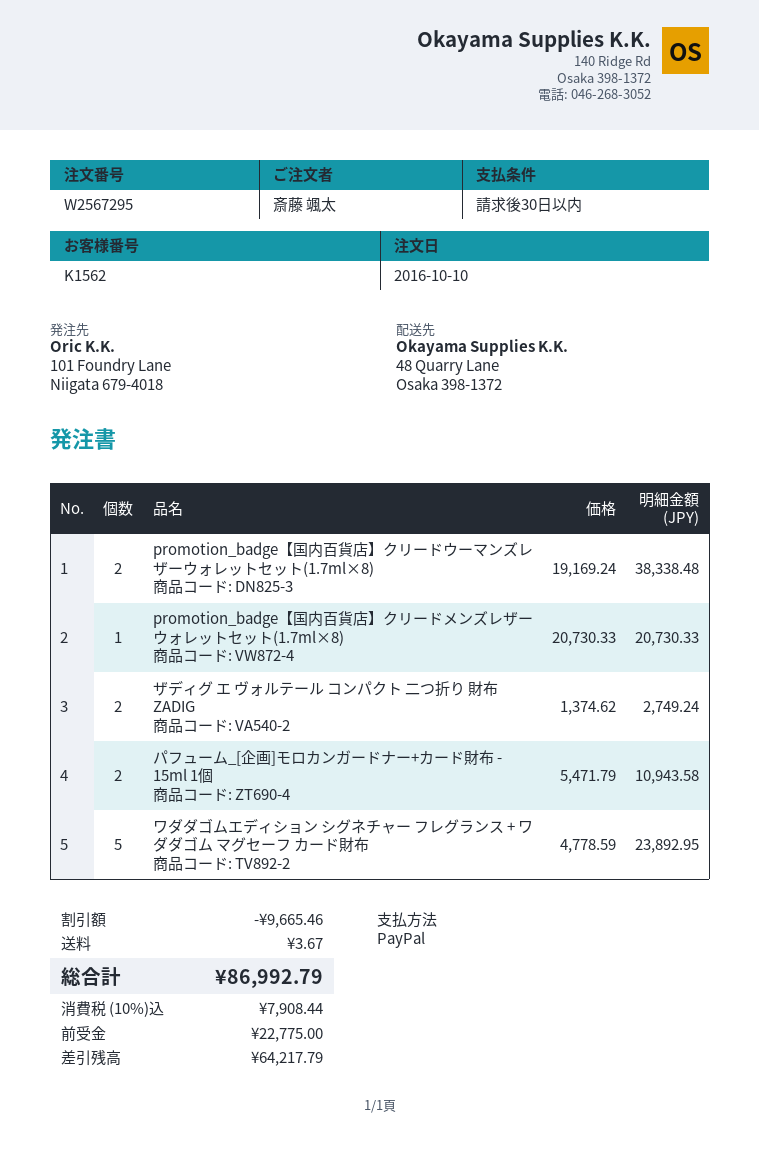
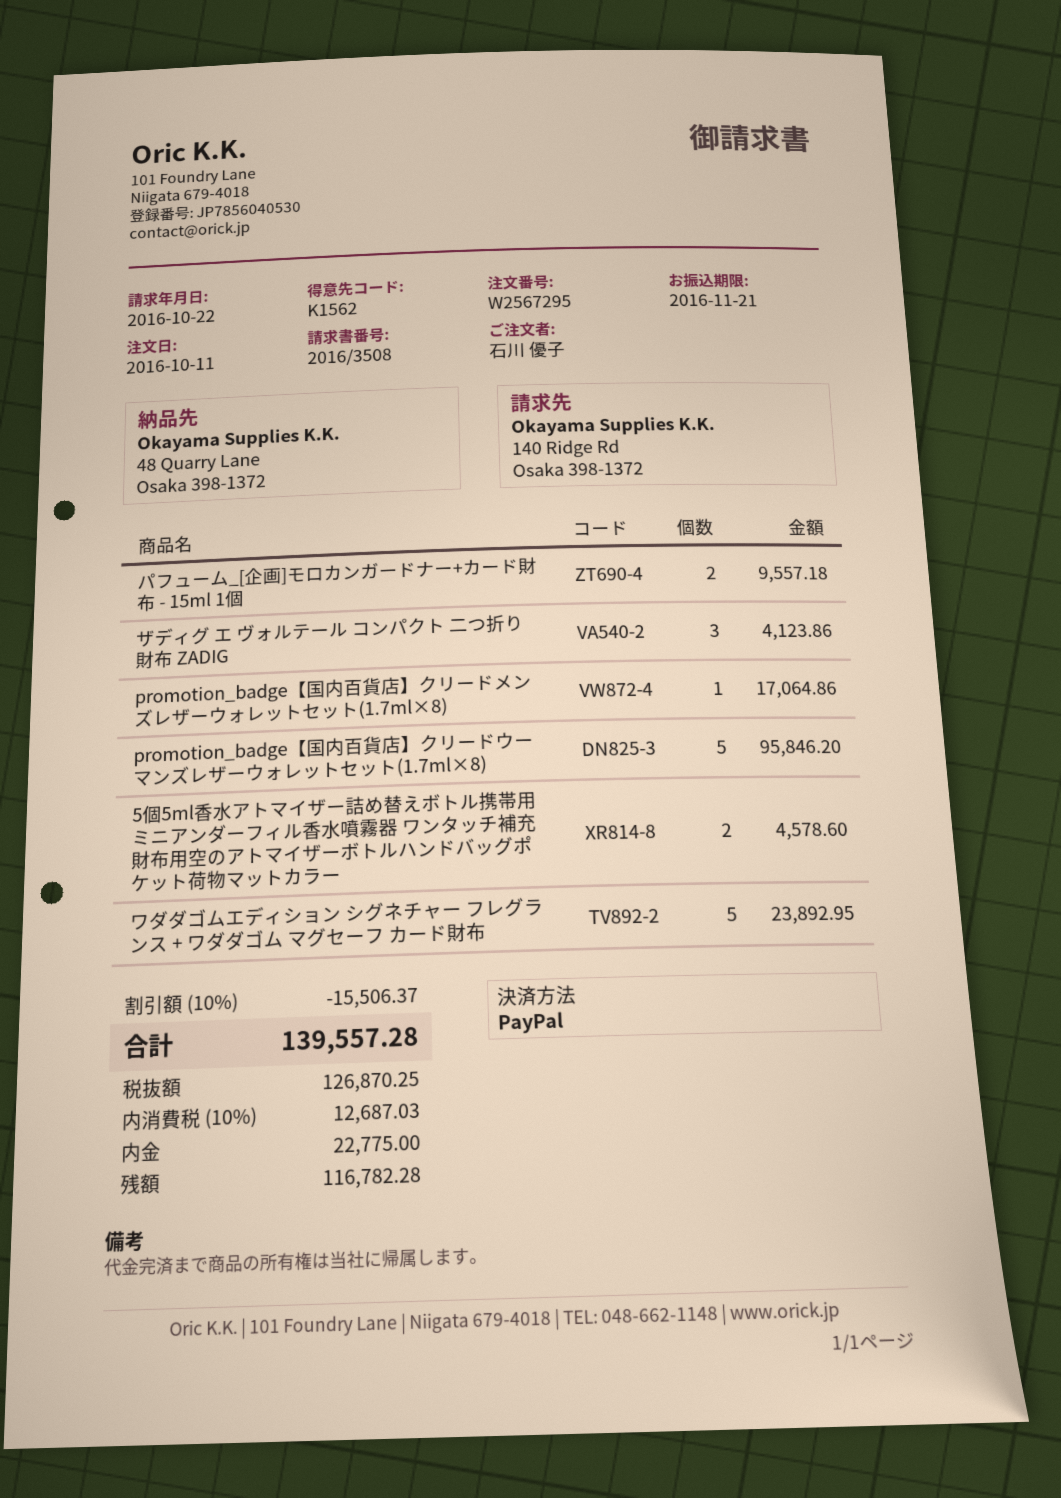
order date: 2016-10-10 -> 2016-10-11
ordered by: 斎藤 颯太 -> 石川 優子
promotion_badge【国内百貨店】クリードウーマンズレザーウォレットセット(1.7ml×8): 2 for 38338.48 -> 5 for 95846.20
promotion_badge【国内百貨店】クリードメンズレザーウォレットセット(1.7ml×8): 1 for 20730.33 -> 1 for 17064.86
ザディグ エ ヴォルテール コンパクト 二つ折り 財布 ZADIG: 2 for 2749.24 -> 3 for 4123.86
パフューム_[企画]モロカンガードナー+カード財布 - 15ml 1個: 2 for 10943.58 -> 2 for 9557.18
5個5ml香水アトマイザー詰め替えボトル携帯用ミニアンダーフィル香水噴霧器 ワンタッチ補充 財布用空のアトマイザーボトルハンドバッグポケット荷物マットカラー: none -> 2 for 4578.60
discount: 9665.46 -> 15506.37
shipping: 3.67 -> none
tax: 10% = 7908.44 -> 10% = 12687.03
total: 86992.79 -> 139557.28
balance: 64217.79 -> 116782.28

